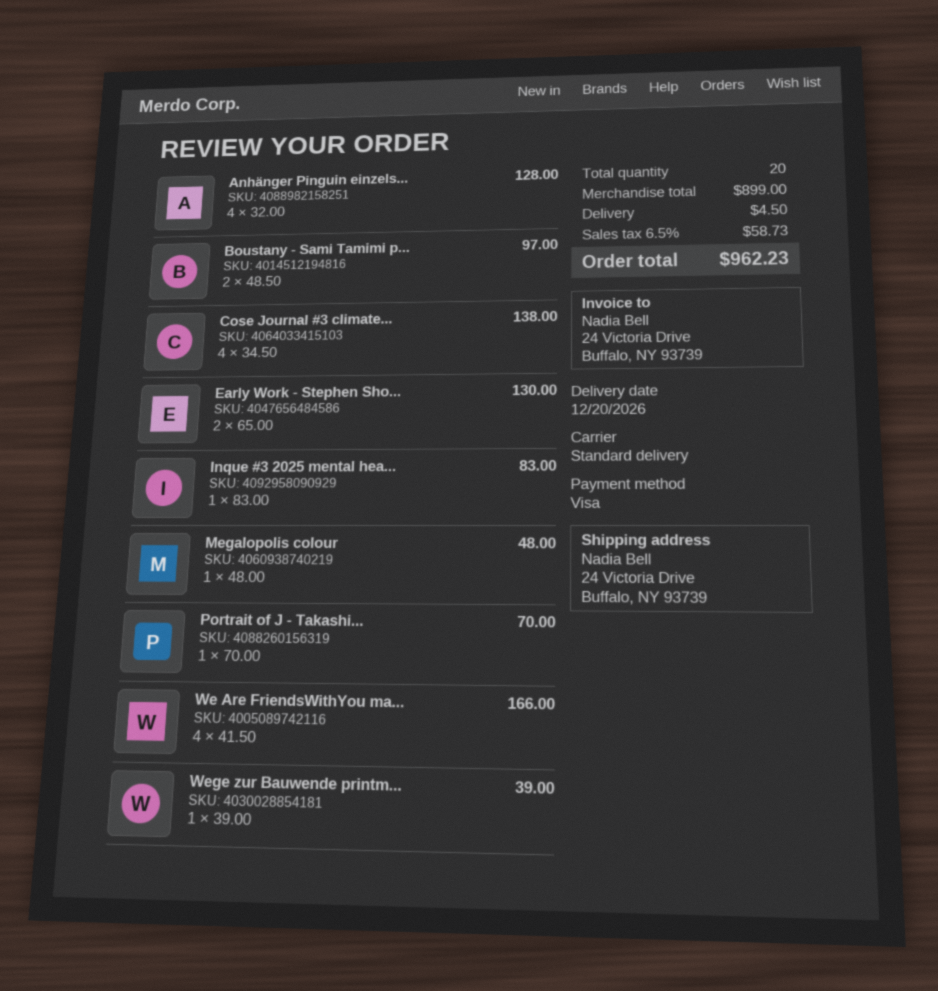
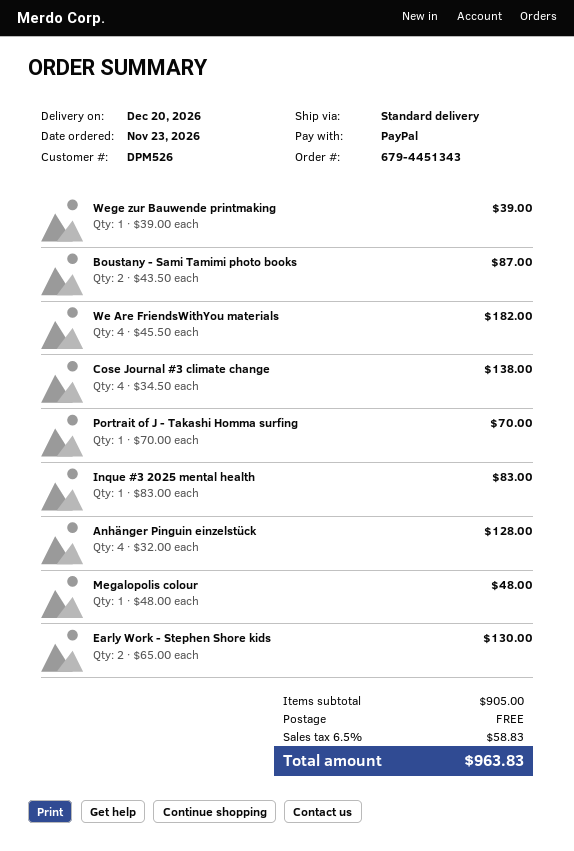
payment method: Visa -> PayPal
Boustany - Sami Tamimi p...: 2 x 48.50 = 97.00 -> 2 x 43.50 = 87.00
We Are FriendsWithYou ma...: 4 x 41.50 = 166.00 -> 4 x 45.50 = 182.00
subtotal: 899.00 -> 905.00
shipping: 4.50 -> 0.00
tax: 6.5% = 58.73 -> 6.5% = 58.83
total: 962.23 -> 963.83

